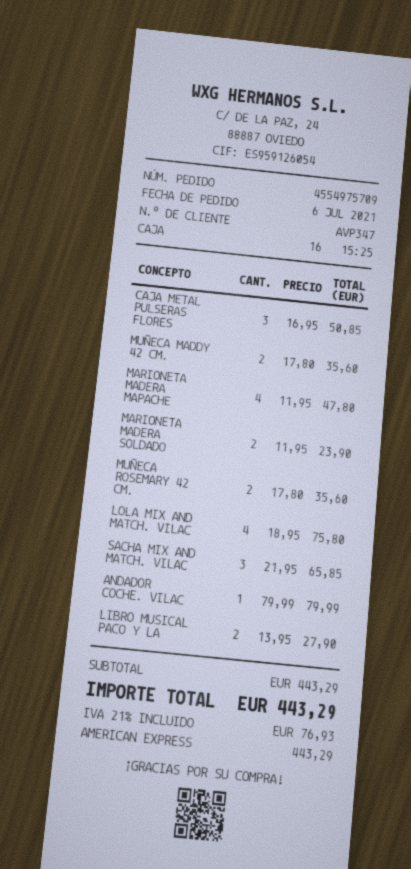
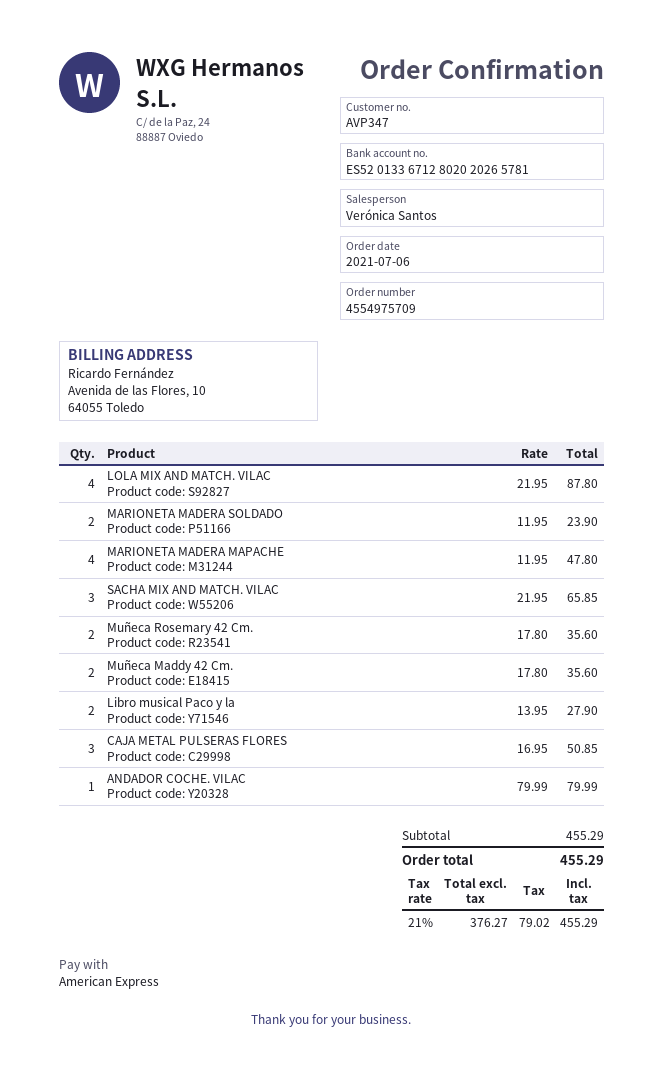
LOLA MIX AND MATCH. VILAC: 4 x 18.95 = 75.80 -> 4 x 21.95 = 87.80
subtotal: 443.29 -> 455.29
tax: 21% = 76.93 -> 21% = 79.02
total: 443.29 -> 455.29

